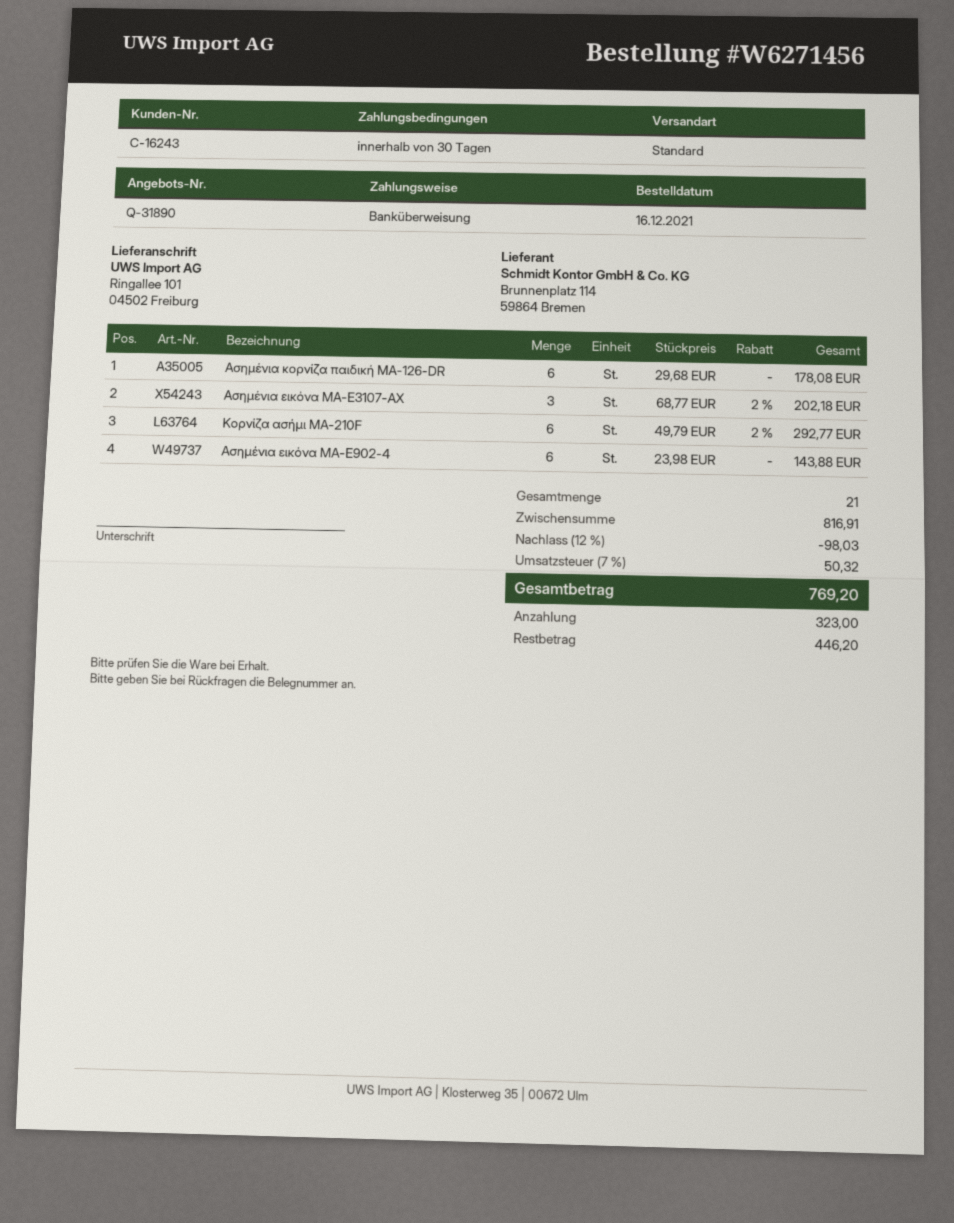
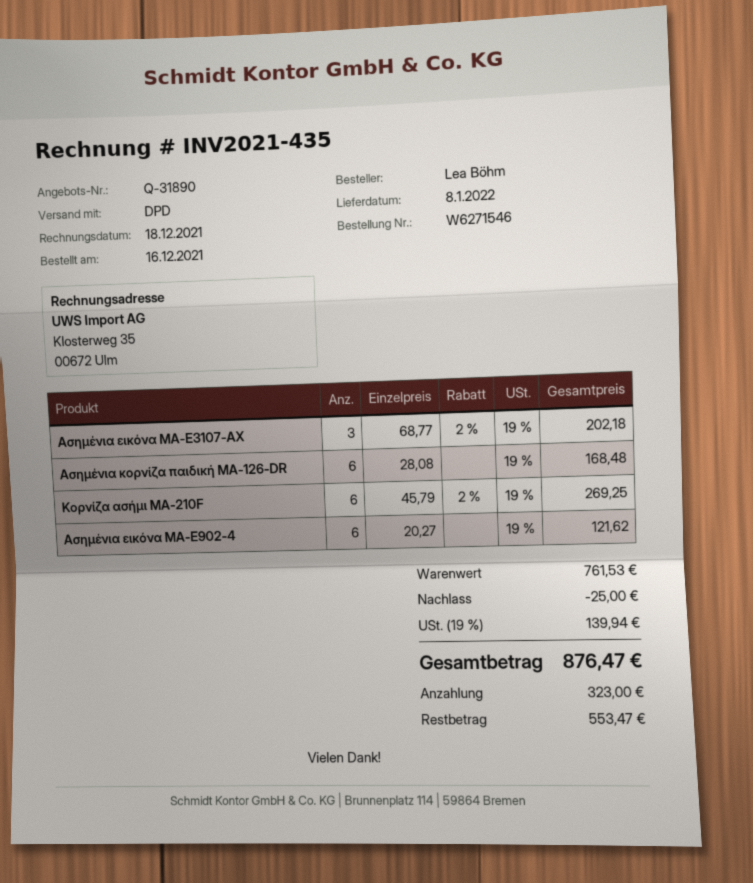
order number: W6271456 -> W6271546
shipping method: standard -> DPD
Ασημένια κορνίζα παιδική MA-126-DR: 6 x 29.68 = 178.08 -> 6 x 28.08 = 168.48
Κορνίζα ασήμι ΜΑ-210F: 6 x 49.79 - 2% = 292.77 -> 6 x 45.79 - 2% = 269.25
Ασημένια εικόνα MA-E902-4: 6 x 23.98 = 143.88 -> 6 x 20.27 = 121.62
subtotal: 816.91 -> 761.53
discount: 98.03 -> 25.00
tax: 7% = 50.32 -> 19% = 139.94
total: 769.20 -> 876.47
balance: 446.20 -> 553.47

